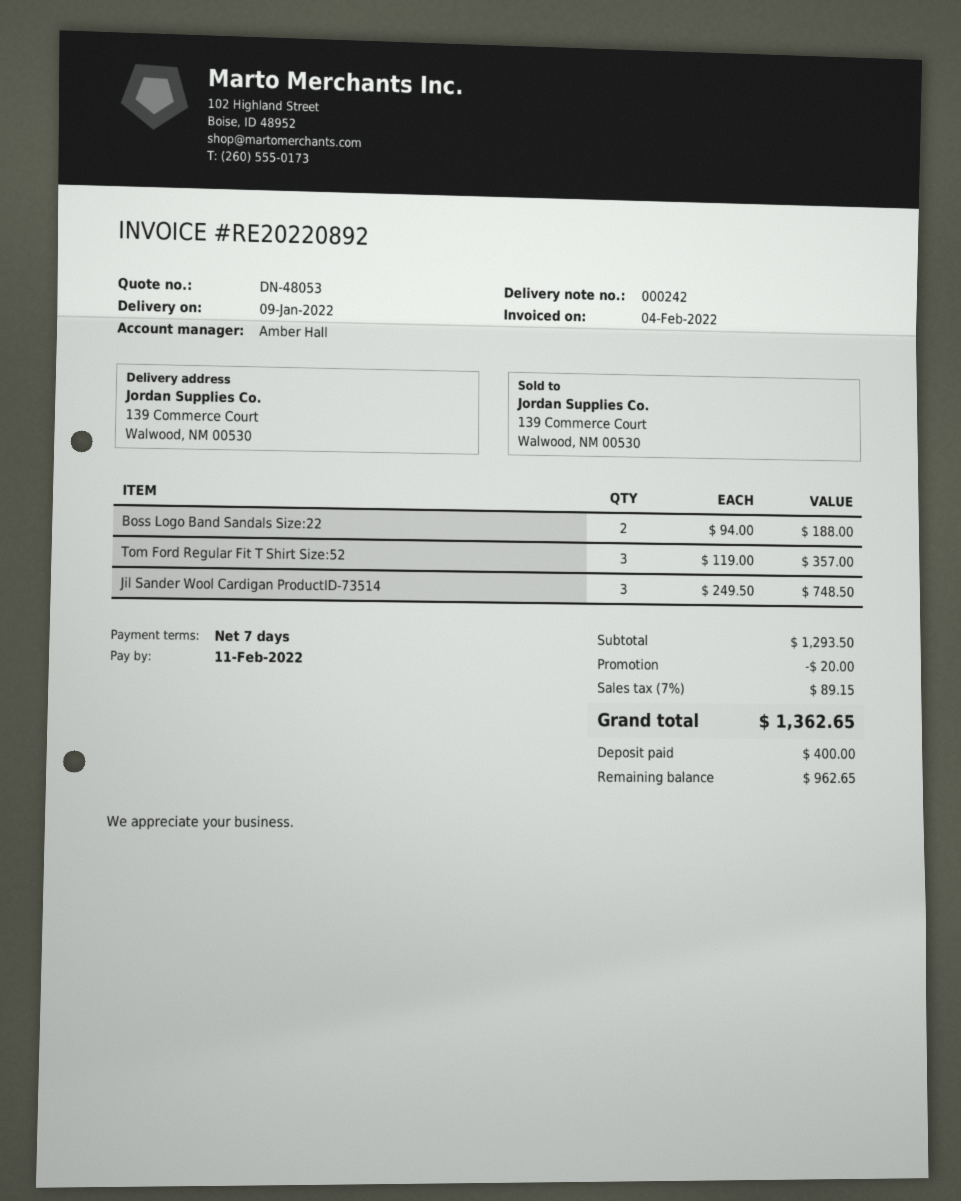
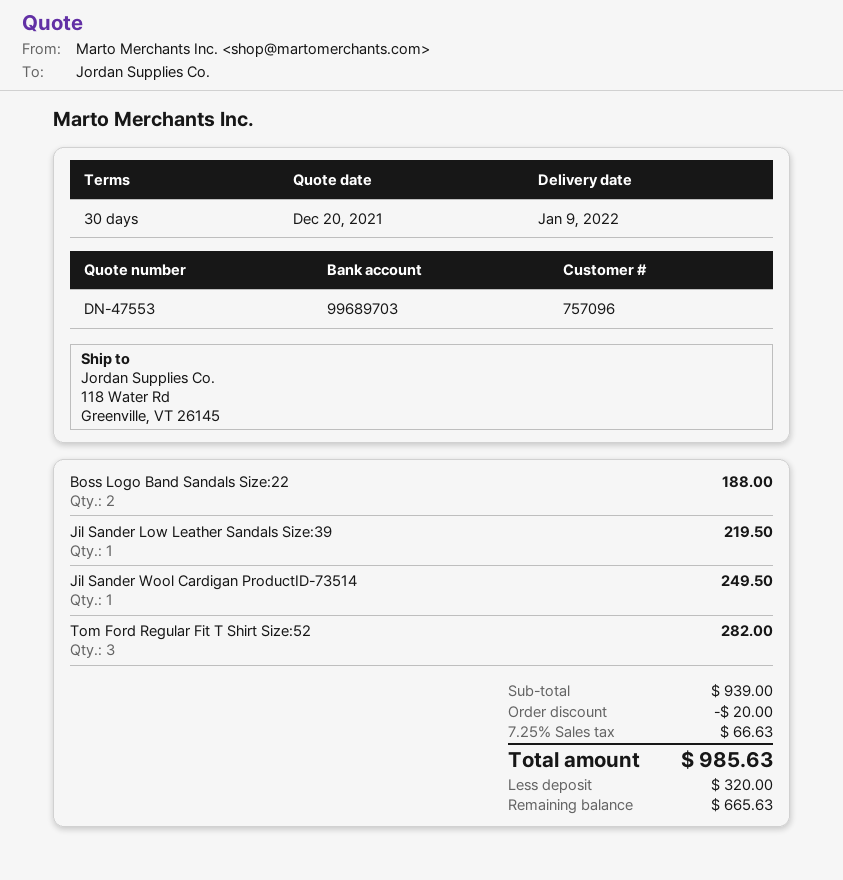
quote number: DN-48053 -> DN-47553
payment terms: 7 days -> 30 days
ship to: 139 Commerce Court, Walwood, NM 00530 -> 118 Water Rd, Greenville, VT 26145
Tom Ford Regular Fit T Shirt Size:52: 3 for 357.00 -> 3 for 282.00
Jil Sander Wool Cardigan ProductID-73514: 3 for 748.50 -> 1 for 249.50
Jil Sander Low Leather Sandals Size:39: none -> 1 for 219.50
subtotal: 1293.50 -> 939.00
tax: 7% = 89.15 -> 7.25% = 66.63
total: 1362.65 -> 985.63
deposit: 400.00 -> 320.00
balance: 962.65 -> 665.63

